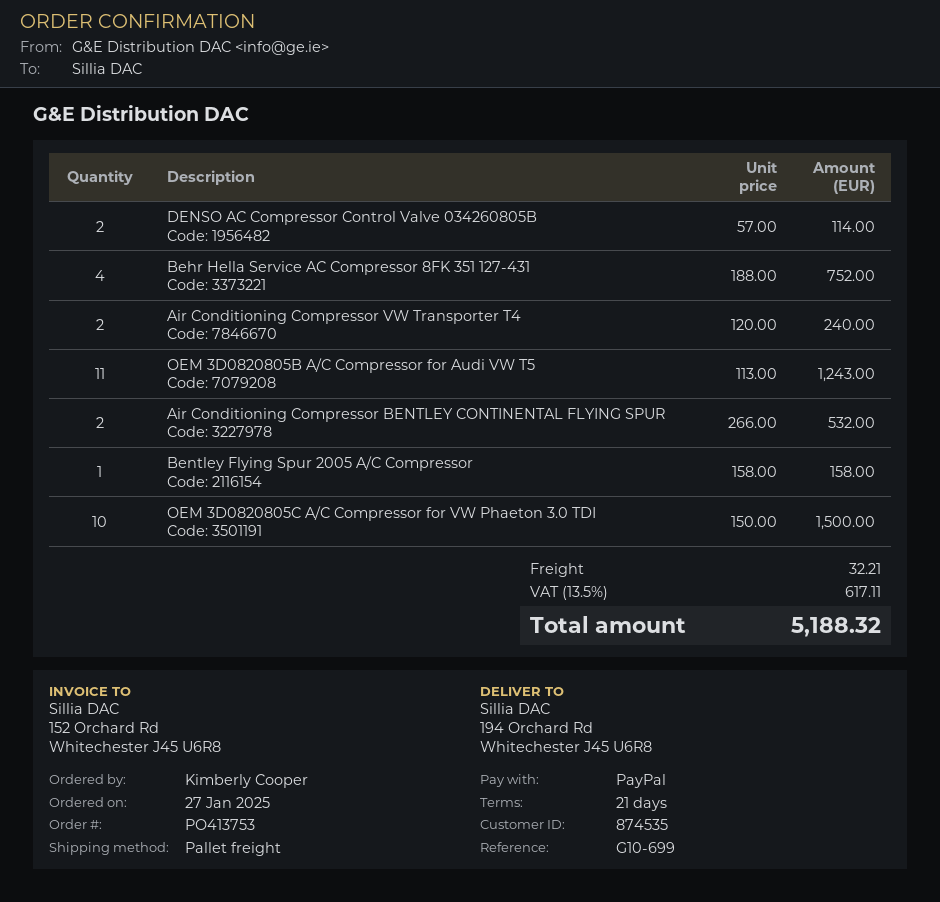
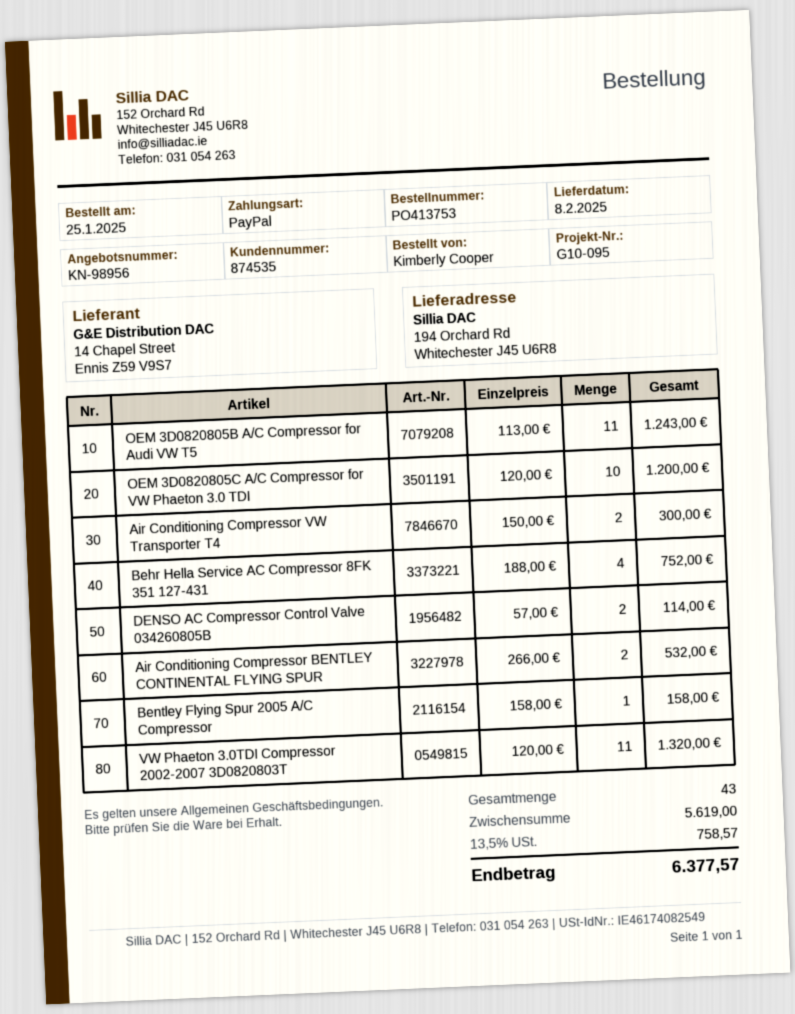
order date: 2025-01-27 -> 2025-01-25
reference: G10-699 -> G10-095
Air Conditioning Compressor VW Transporter T4: 2 x 120.00 = 240.00 -> 2 x 150.00 = 300.00
OEM 3D0820805C A/C Compressor for VW Phaeton 3.0 TDI: 10 x 150.00 = 1500.00 -> 10 x 120.00 = 1200.00
VW Phaeton 3.0TDI Compressor 2002-2007 3D0820803T: none -> 11 x 120.00 = 1320.00
shipping: 32.21 -> none
tax: 13.5% = 617.11 -> 13.5% = 758.57
total: 5188.32 -> 6377.57

